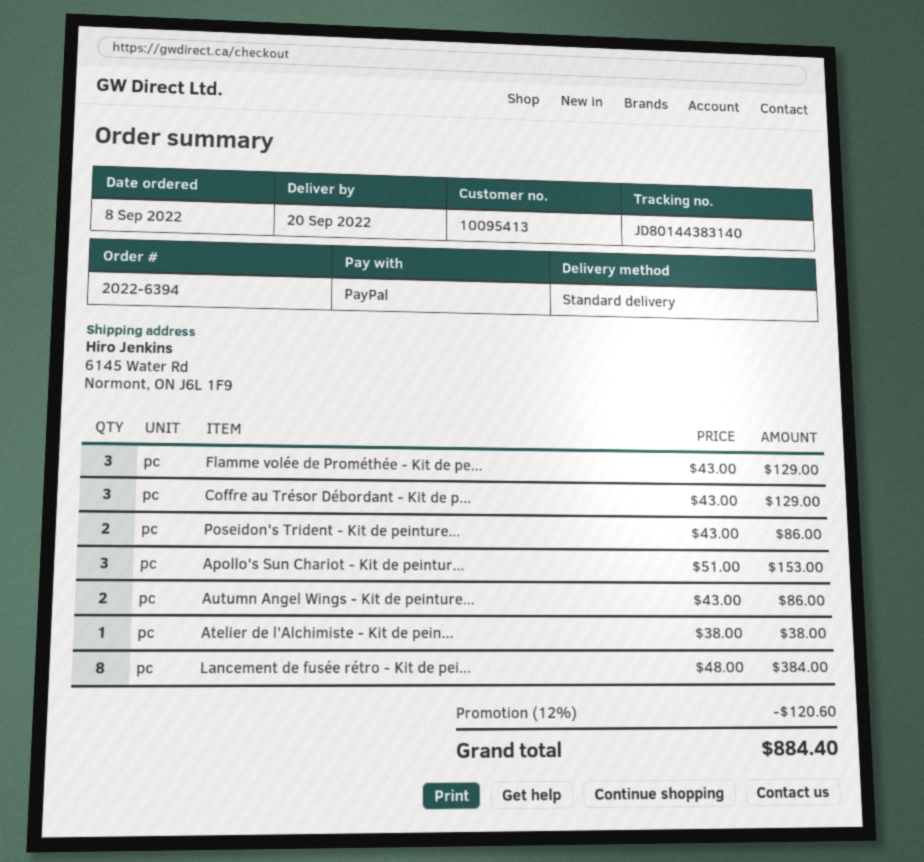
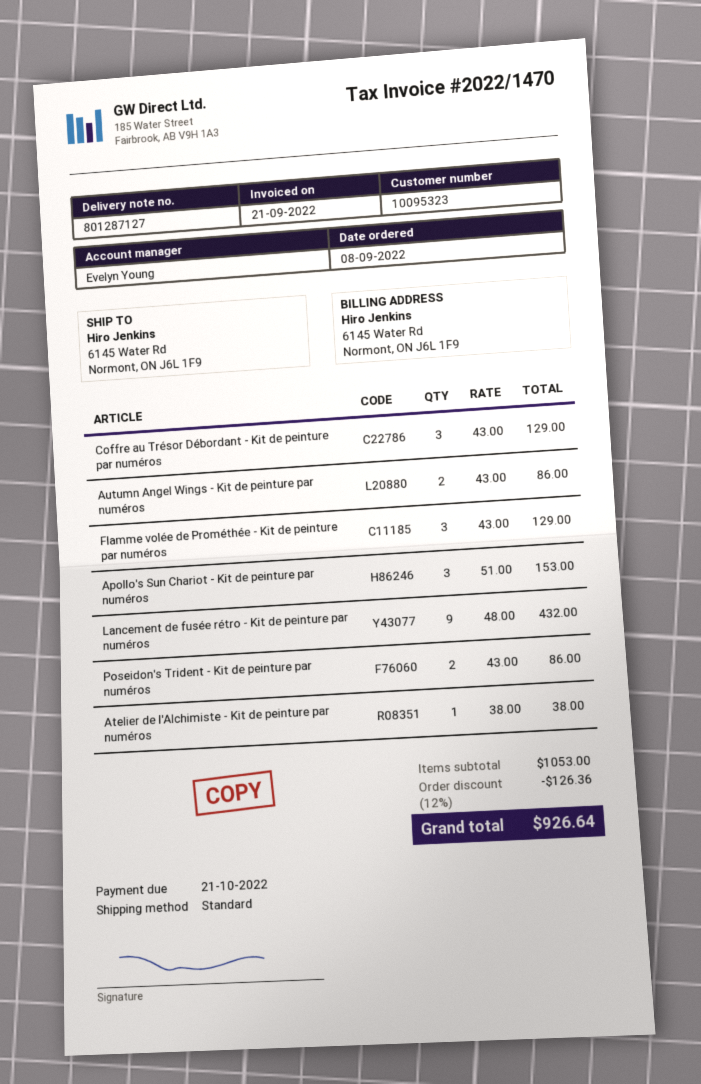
customer number: 10095413 -> 10095323
Lancement de fusée rétro - Kit de pei...: 8 x 48.00 = 384.00 -> 9 x 48.00 = 432.00
discount: 12% = 120.60 -> 12% = 126.36
total: 884.40 -> 926.64

